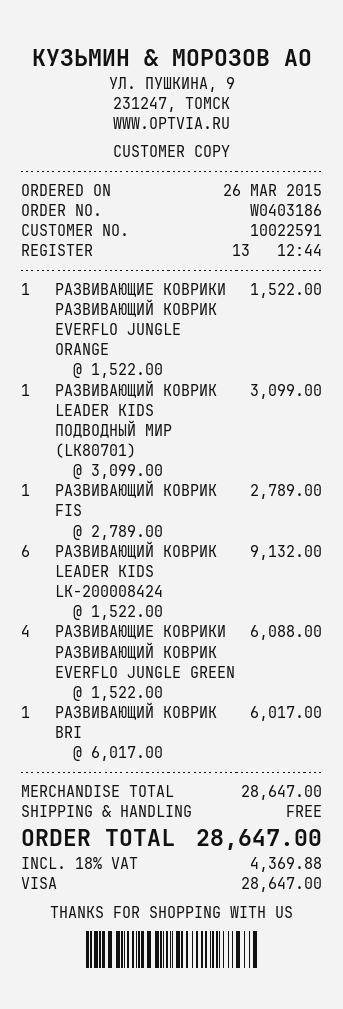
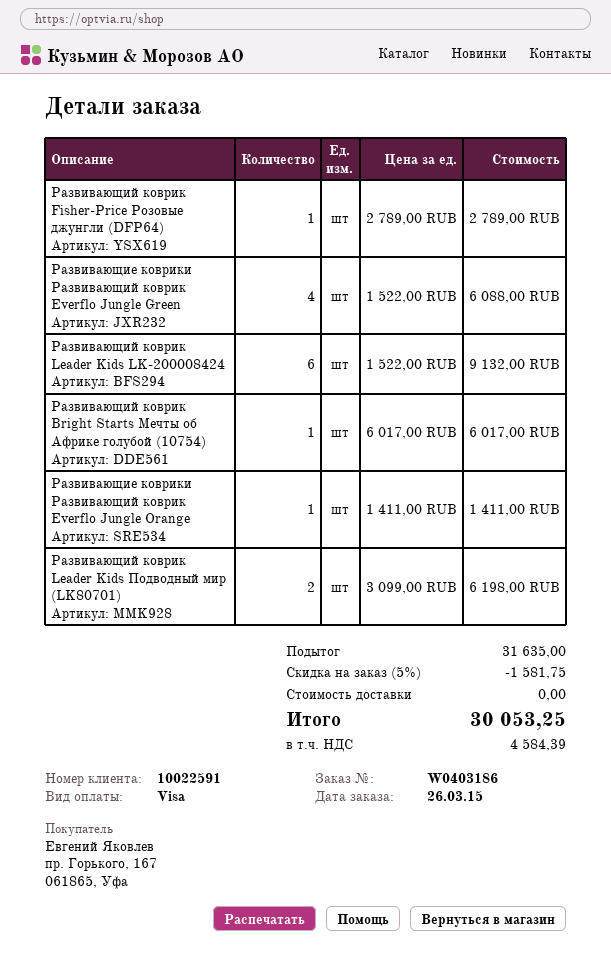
РАЗВИВАЮЩИЕ КОВРИКИ РАЗВИВАЮЩИЙ КОВРИК EVERFLO JUNGLE ORANGE: 1 x 1522.00 = 1522.00 -> 1 x 1411.00 = 1411.00
РАЗВИВАЮЩИЙ КОВРИК LEADER KIDS ПОДВОДНЫЙ МИР (LK80701): 1 x 3099.00 = 3099.00 -> 2 x 3099.00 = 6198.00
subtotal: 28647.00 -> 31635.00
discount: none -> 5% = 1581.75
tax: 4369.88 -> 4584.39
total: 28647.00 -> 30053.25

